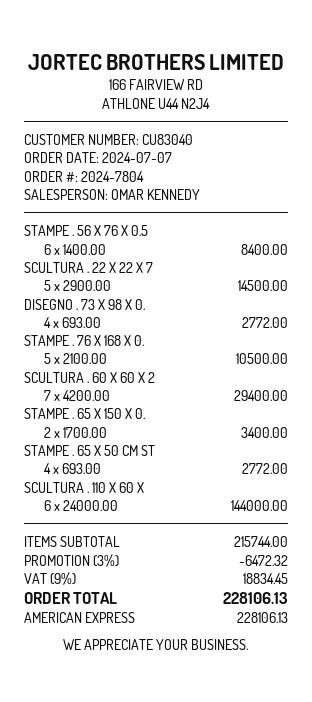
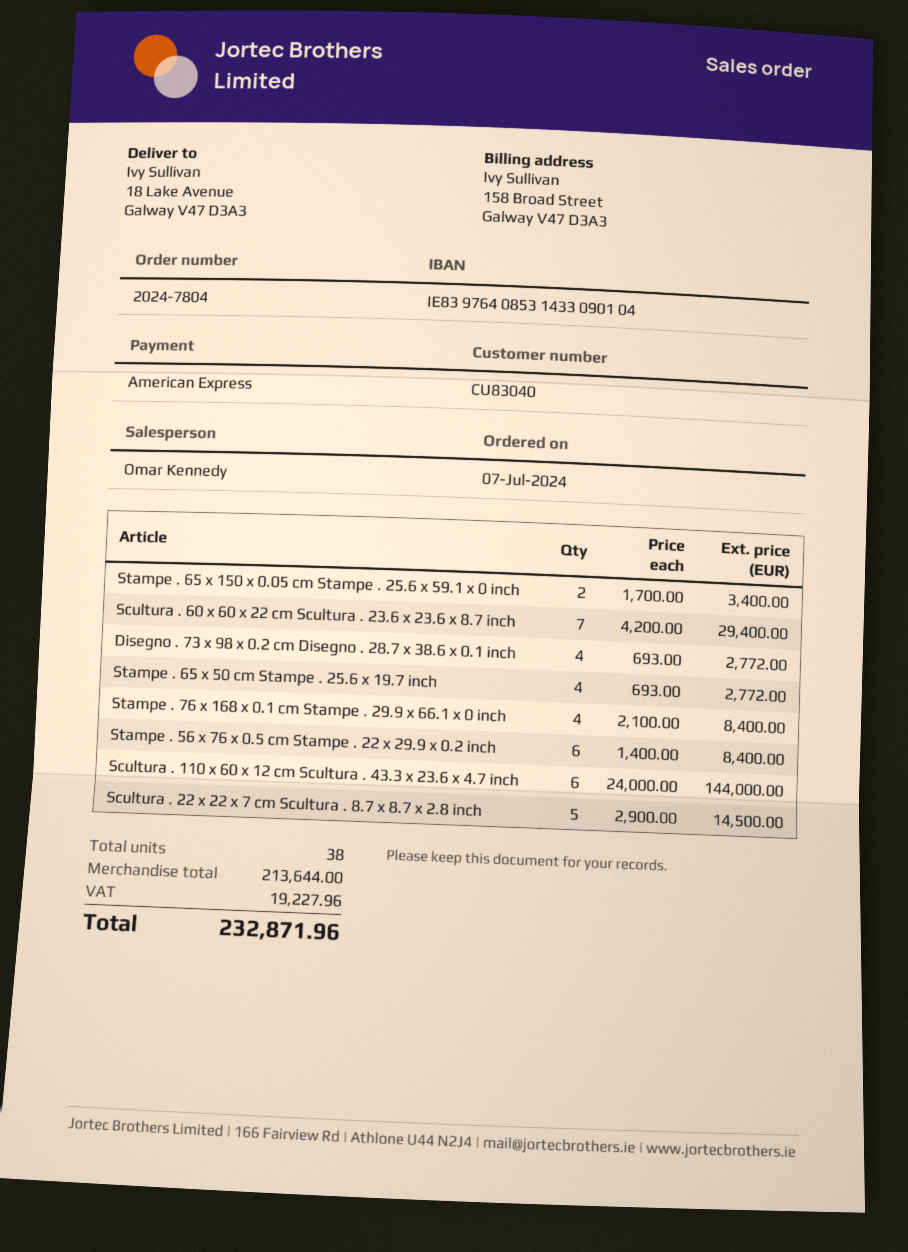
STAMPE . 76 X 168 X 0.: 5 x 2100.00 = 10500.00 -> 4 x 2100.00 = 8400.00
subtotal: 215744.00 -> 213644.00
discount: 3% = 6472.32 -> none
tax: 18834.45 -> 19227.96
total: 228106.13 -> 232871.96

